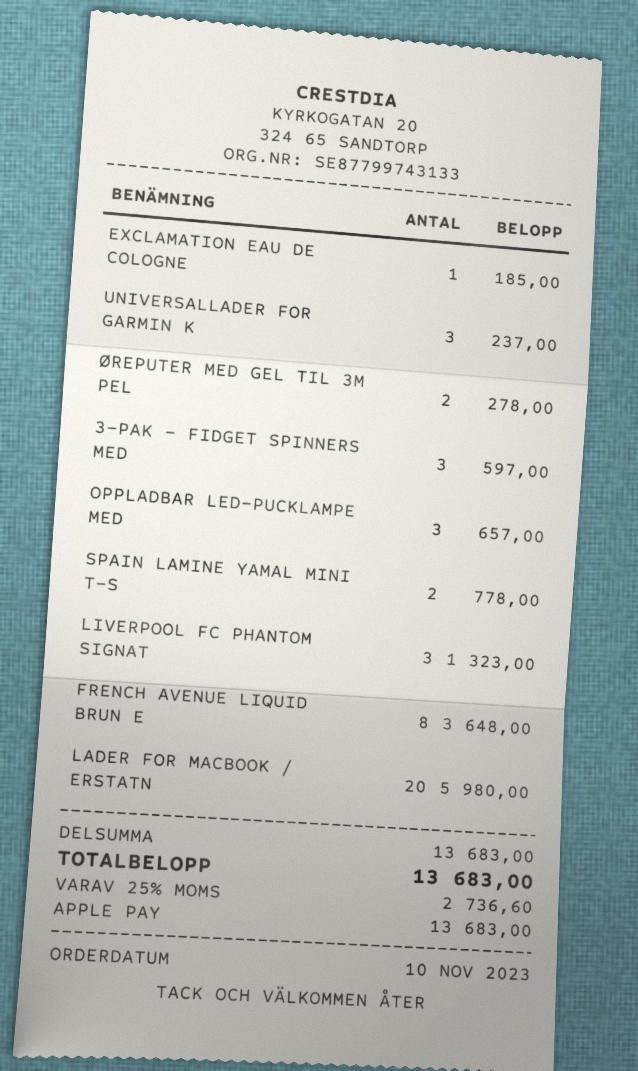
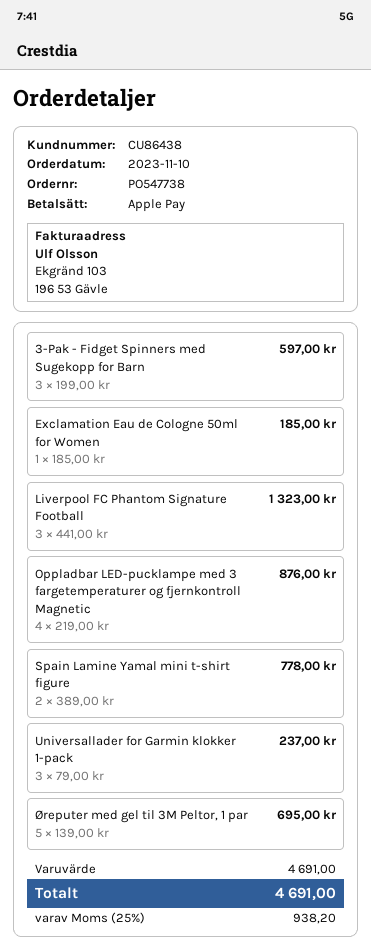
ØREPUTER MED GEL TIL 3M PEL: 2 for 278.00 -> 5 for 695.00
OPPLADBAR LED-PUCKLAMPE MED: 3 for 657.00 -> 4 for 876.00
FRENCH AVENUE LIQUID BRUN E: 8 for 3648.00 -> none
LADER FOR MACBOOK / ERSTATN: 20 for 5980.00 -> none
subtotal: 13683.00 -> 4691.00
tax: 25% = 2736.60 -> 25% = 938.20
total: 13683.00 -> 4691.00

